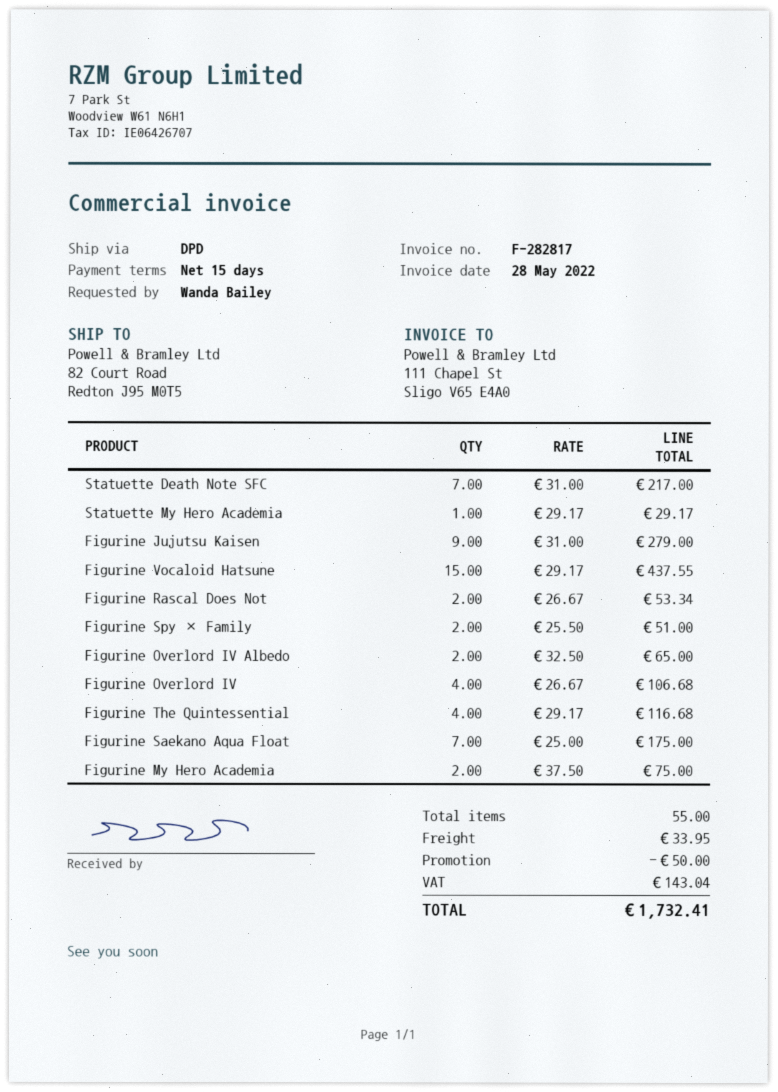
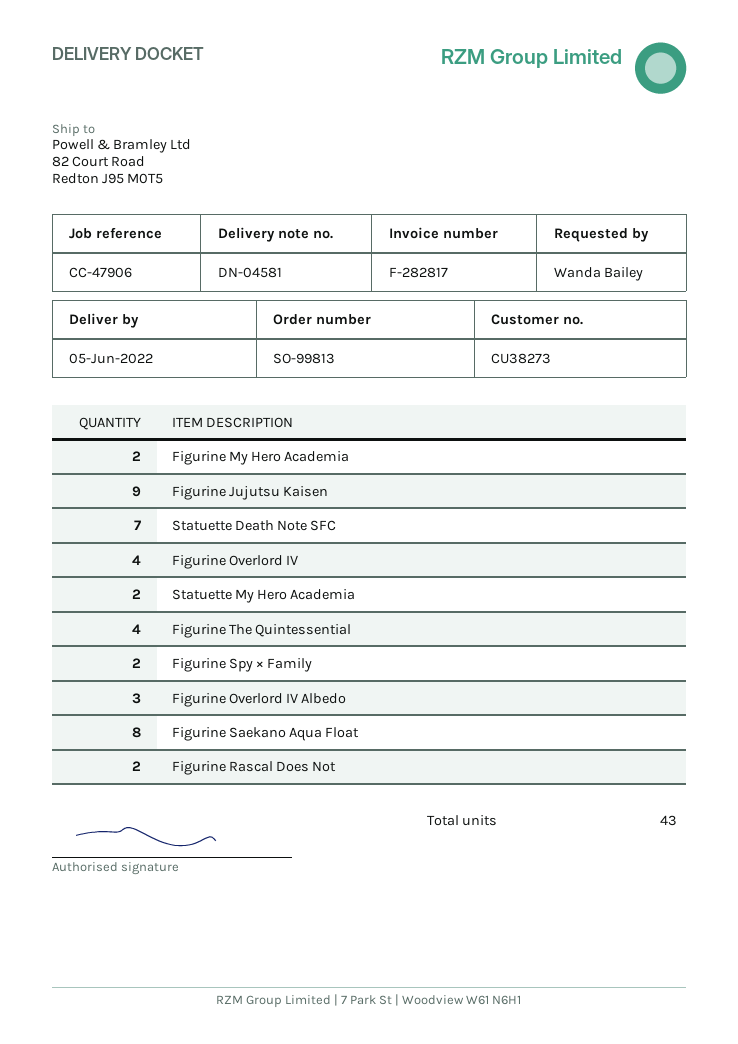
Statuette My Hero Academia: 1 -> 2
Figurine Vocaloid Hatsune: 15 -> none
Figurine Overlord IV Albedo: 2 -> 3
Figurine Saekano Aqua Float: 7 -> 8
total quantity: 55 -> 43

